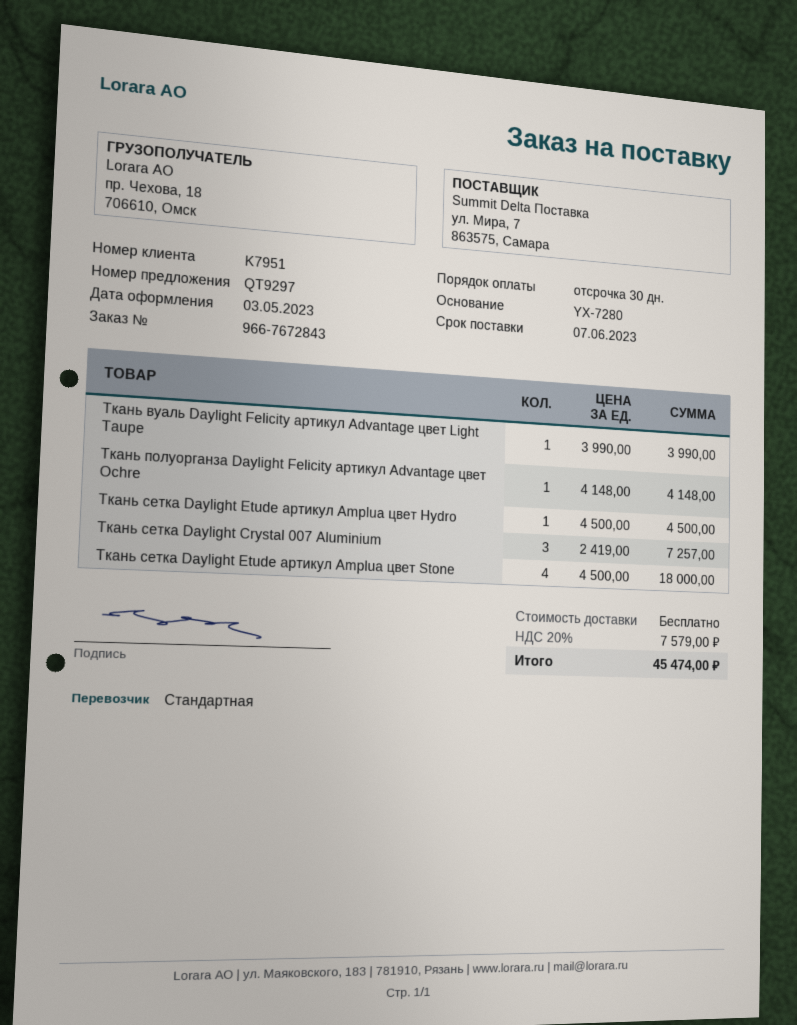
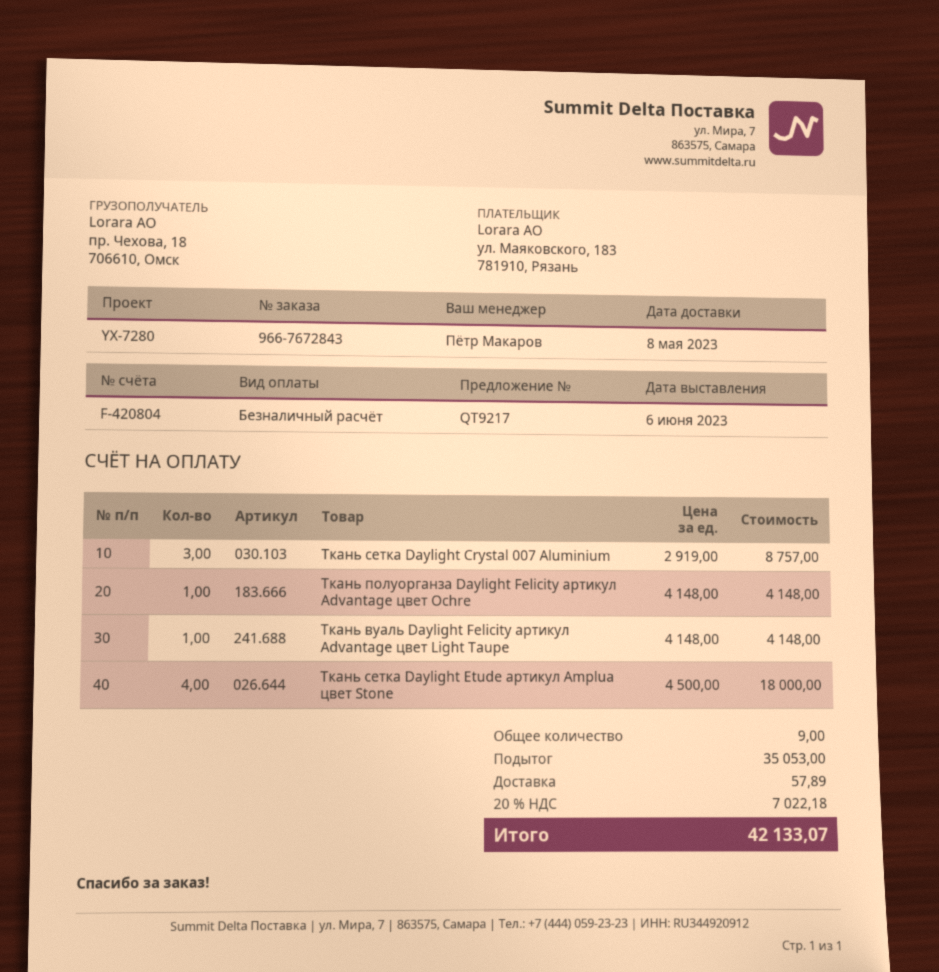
quote number: QT9297 -> QT9217
delivery date: 2023-06-07 -> 2023-05-08
Ткань вуаль Daylight Felicity артикул Advantage цвет Light Taupe: 1 x 3990.00 = 3990.00 -> 1 x 4148.00 = 4148.00
Ткань сетка Daylight Etude артикул Amplua цвет Hydro: 1 x 4500.00 = 4500.00 -> none
Ткань сетка Daylight Crystal 007 Aluminium: 3 x 2419.00 = 7257.00 -> 3 x 2919.00 = 8757.00
shipping: 0.00 -> 57.89
tax: 20% = 7579.00 -> 20% = 7022.18
total: 45474.00 -> 42133.07

